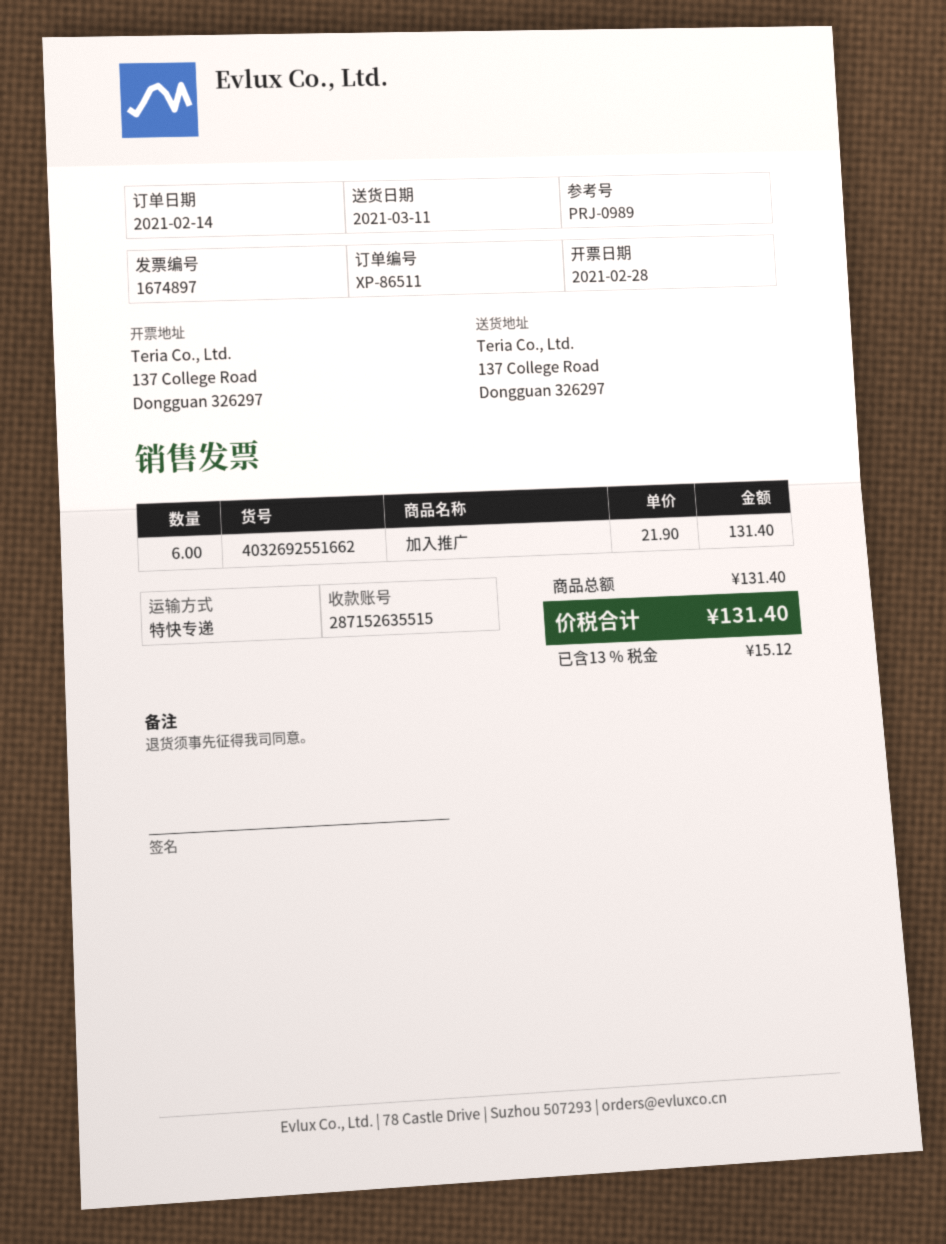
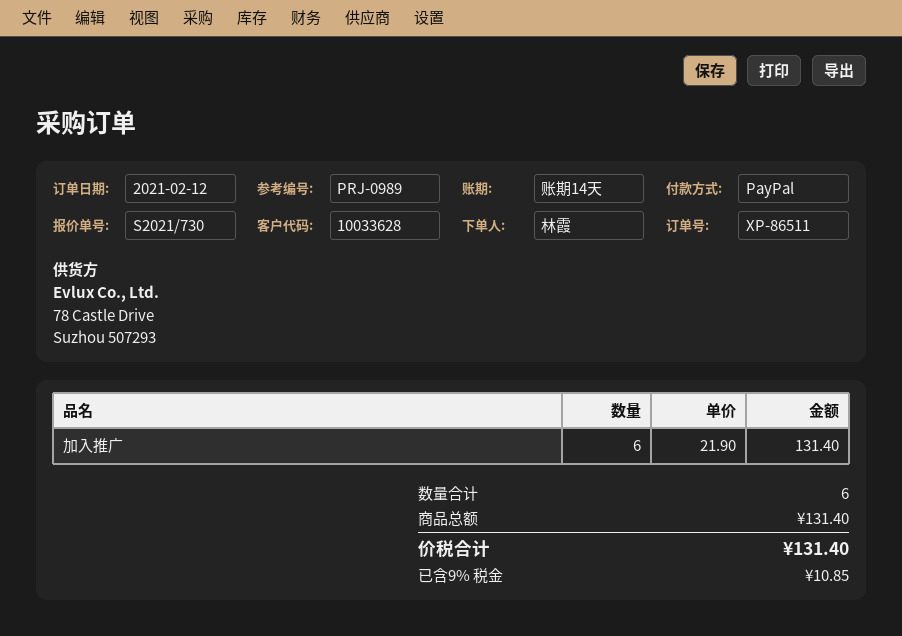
order date: 2021-02-14 -> 2021-02-12
tax: 13% = 15.12 -> 9% = 10.85

